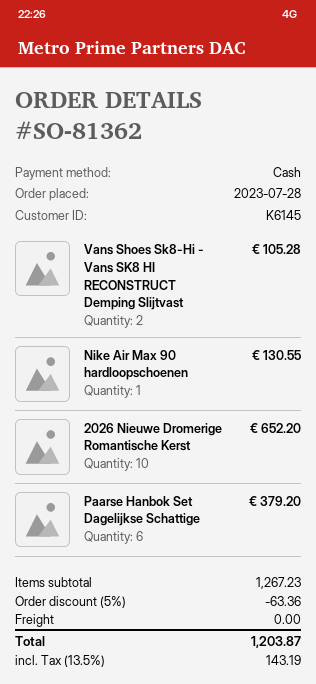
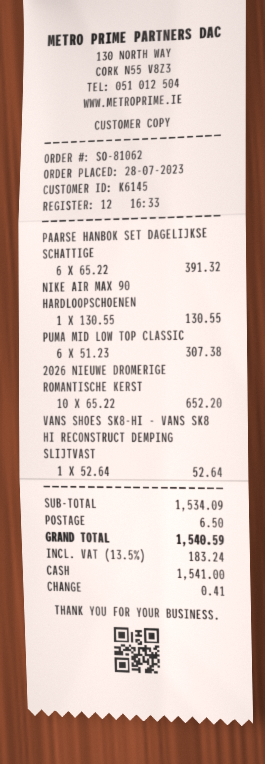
order number: SO-81362 -> SO-81062
Vans Shoes Sk8-Hi - Vans SK8 HI RECONSTRUCT Demping Slijtvast: 2 for 105.28 -> 1 for 52.64
Paarse Hanbok Set Dagelijkse Schattige: 6 for 379.20 -> 6 for 391.32
PUMA MID LOW TOP CLASSIC: none -> 6 for 307.38
subtotal: 1267.23 -> 1534.09
discount: 5% = 63.36 -> none
shipping: 0.00 -> 6.50
tax: 13.5% = 143.19 -> 13.5% = 183.24
total: 1203.87 -> 1540.59

